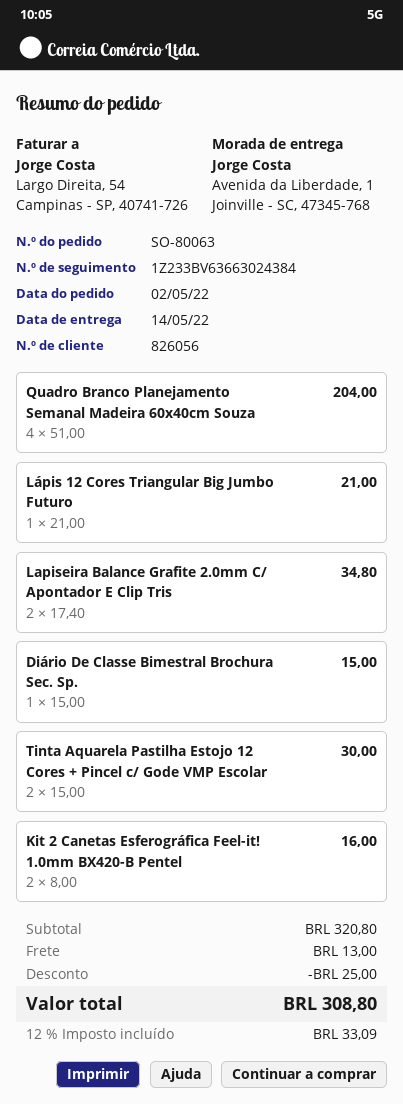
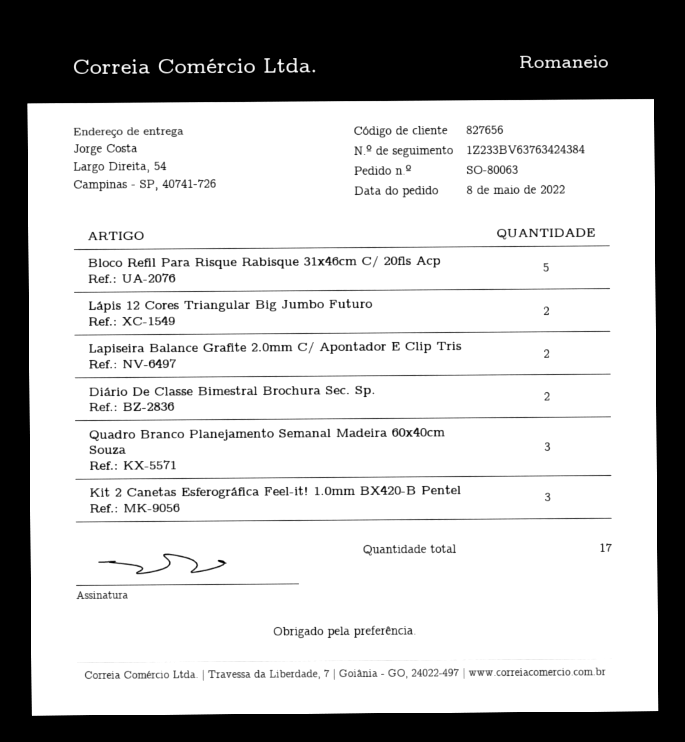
order date: 2022-05-02 -> 2022-05-08
customer number: 826056 -> 827656
tracking number: 1Z233BV63663024384 -> 1Z233BV63763424384
ship to: Avenida da Liberdade, 1, Joinville - SC, 47345-768 -> Largo Direita, 54, Campinas - SP, 40741-726
Quadro Branco Planejamento Semanal Madeira 60x40cm Souza: 4 -> 3
Lápis 12 Cores Triangular Big Jumbo Futuro: 1 -> 2
Diário De Classe Bimestral Brochura Sec. Sp.: 1 -> 2
Tinta Aquarela Pastilha Estojo 12 Cores + Pincel c/ Gode VMP Escolar: 2 -> none
Kit 2 Canetas Esferográfica Feel-it! 1.0mm BX420-B Pentel: 2 -> 3
Bloco Refil Para Risque Rabisque 31x46cm C/ 20fls Acp: none -> 5

